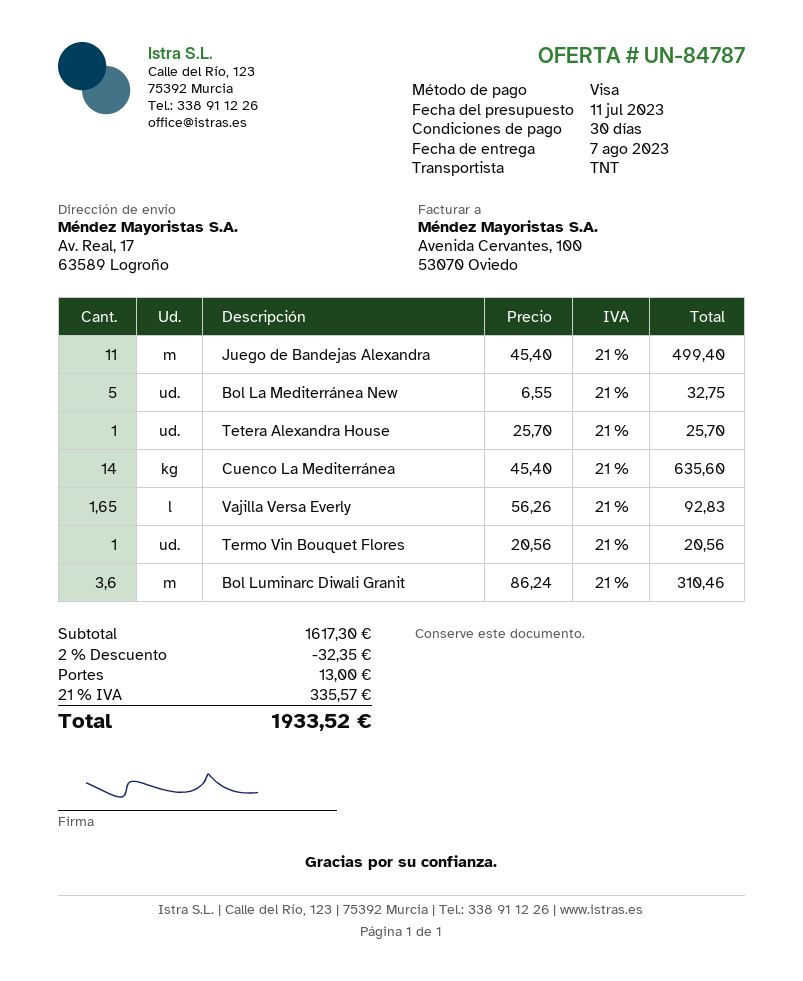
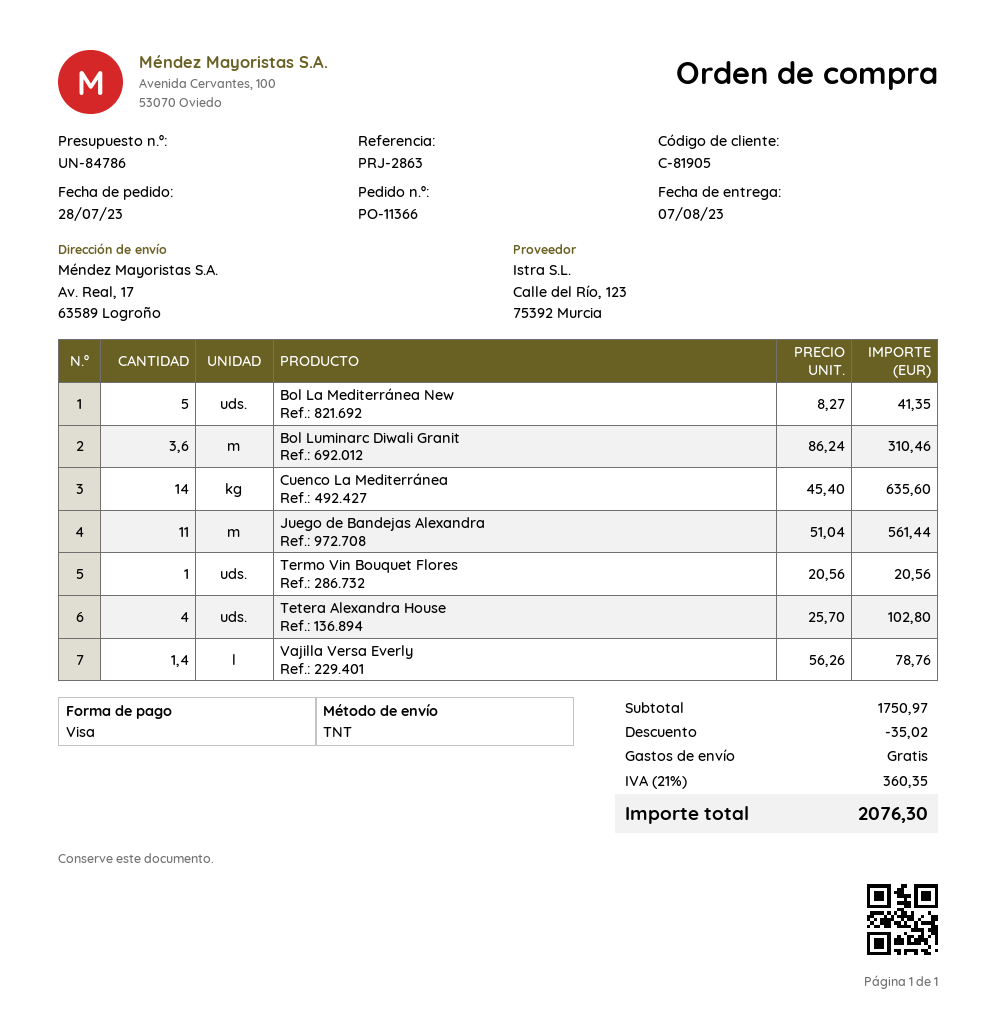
quote number: UN-84787 -> UN-84786
Juego de Bandejas Alexandra: 11 x 45.40 = 499.40 -> 11 x 51.04 = 561.44
Bol La Mediterránea New: 5 x 6.55 = 32.75 -> 5 x 8.27 = 41.35
Tetera Alexandra House: 1 x 25.70 = 25.70 -> 4 x 25.70 = 102.80
Vajilla Versa Everly: 1.65 x 56.26 = 92.83 -> 1.4 x 56.26 = 78.76
subtotal: 1617.30 -> 1750.97
discount: 32.35 -> 35.02
shipping: 13.00 -> 0.00
tax: 21% = 335.57 -> 21% = 360.35
total: 1933.52 -> 2076.30

